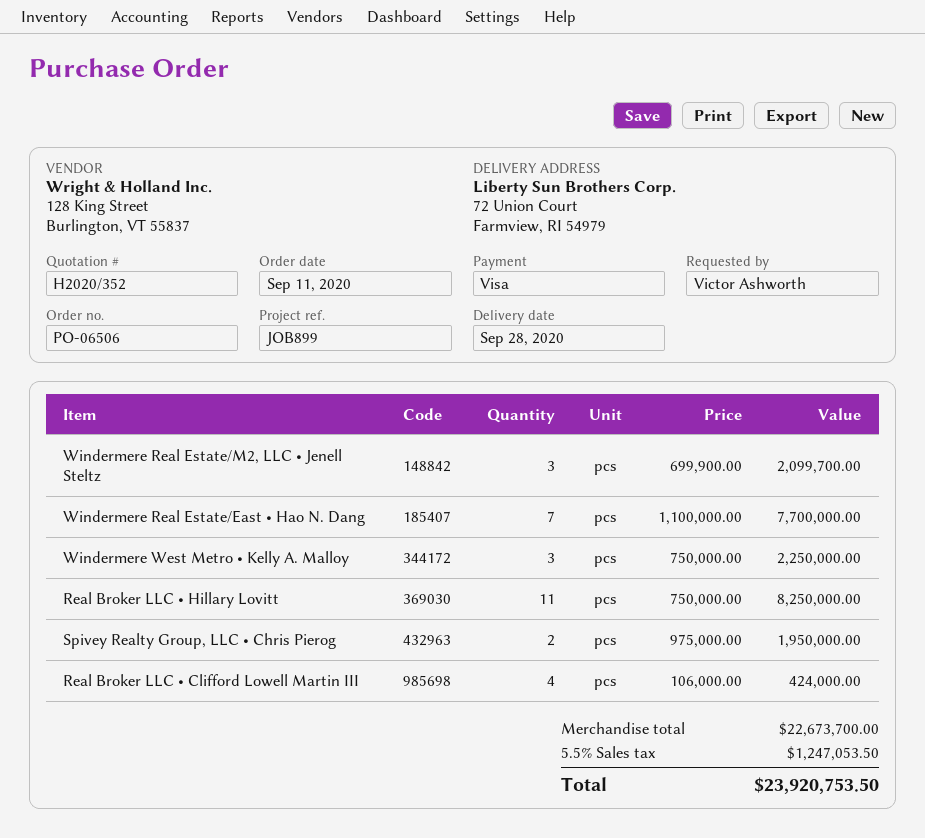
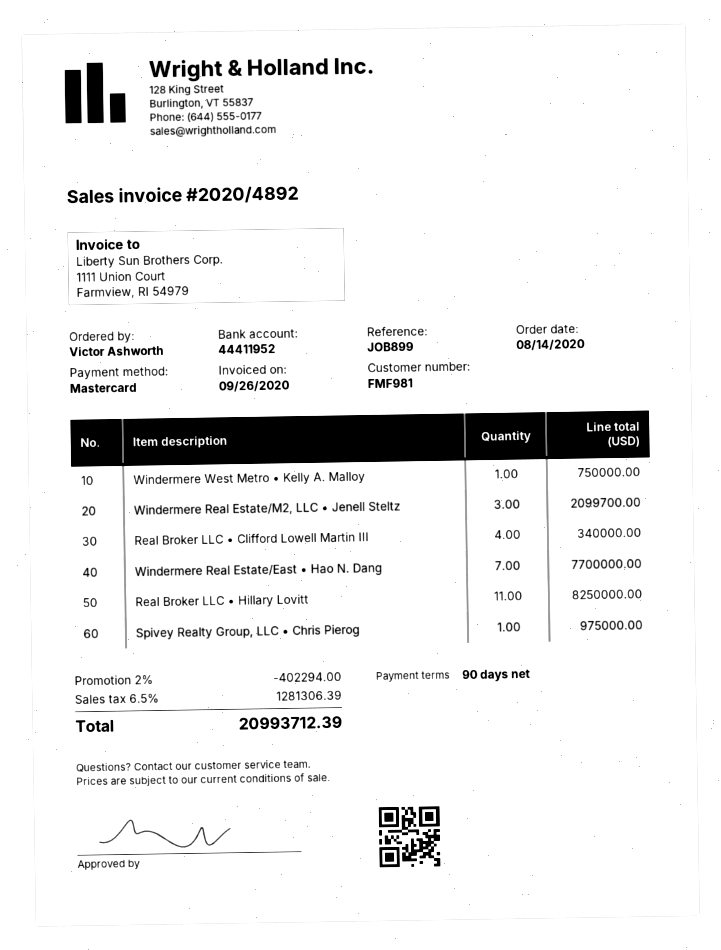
order date: 2020-09-11 -> 2020-08-14
payment method: Visa -> Mastercard
Windermere West Metro • Kelly A. Malloy: 3 for 2250000.00 -> 1 for 750000.00
Spivey Realty Group, LLC • Chris Pierog: 2 for 1950000.00 -> 1 for 975000.00
Real Broker LLC • Clifford Lowell Martin III: 4 for 424000.00 -> 4 for 340000.00
discount: none -> 2% = 402294.00
tax: 5.5% = 1247053.50 -> 6.5% = 1281306.39
total: 23920753.50 -> 20993712.39

